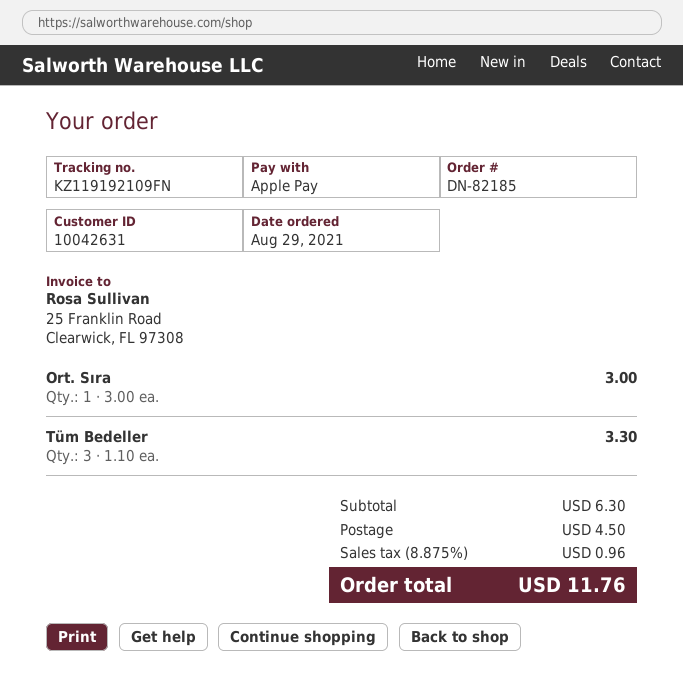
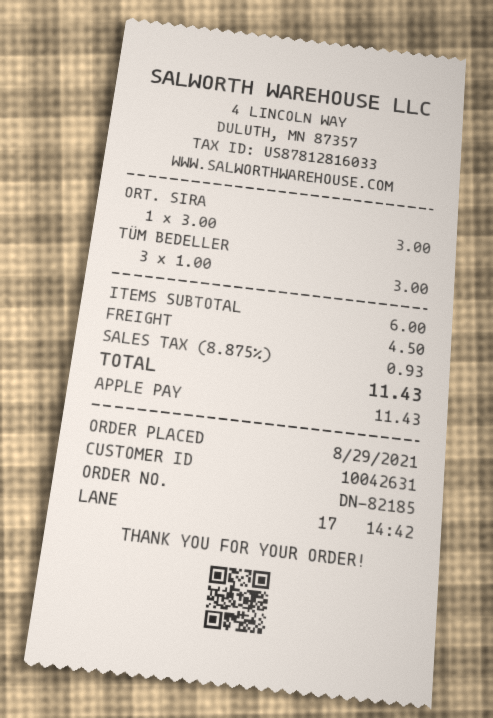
Tüm Bedeller: 3 x 1.10 = 3.30 -> 3 x 1.00 = 3.00
subtotal: 6.30 -> 6.00
tax: 8.875% = 0.96 -> 8.875% = 0.93
total: 11.76 -> 11.43

